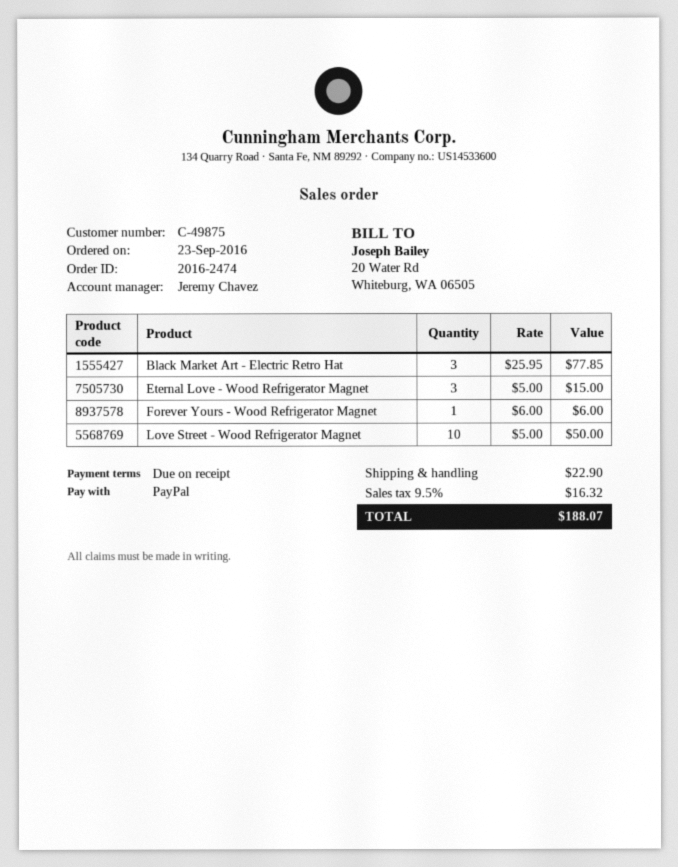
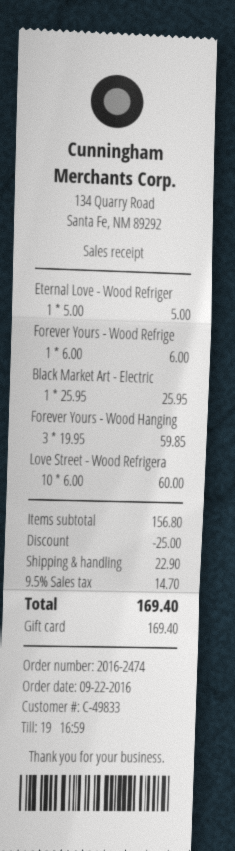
order date: 2016-09-23 -> 2016-09-22
customer number: C-49875 -> C-49833
payment method: PayPal -> gift card
Black Market Art - Electric Retro Hat: 3 x 25.95 = 77.85 -> 1 x 25.95 = 25.95
Eternal Love - Wood Refrigerator Magnet: 3 x 5.00 = 15.00 -> 1 x 5.00 = 5.00
Love Street - Wood Refrigerator Magnet: 10 x 5.00 = 50.00 -> 10 x 6.00 = 60.00
Forever Yours - Wood Hanging: none -> 3 x 19.95 = 59.85
discount: none -> 25.00
tax: 9.5% = 16.32 -> 9.5% = 14.70
total: 188.07 -> 169.40

